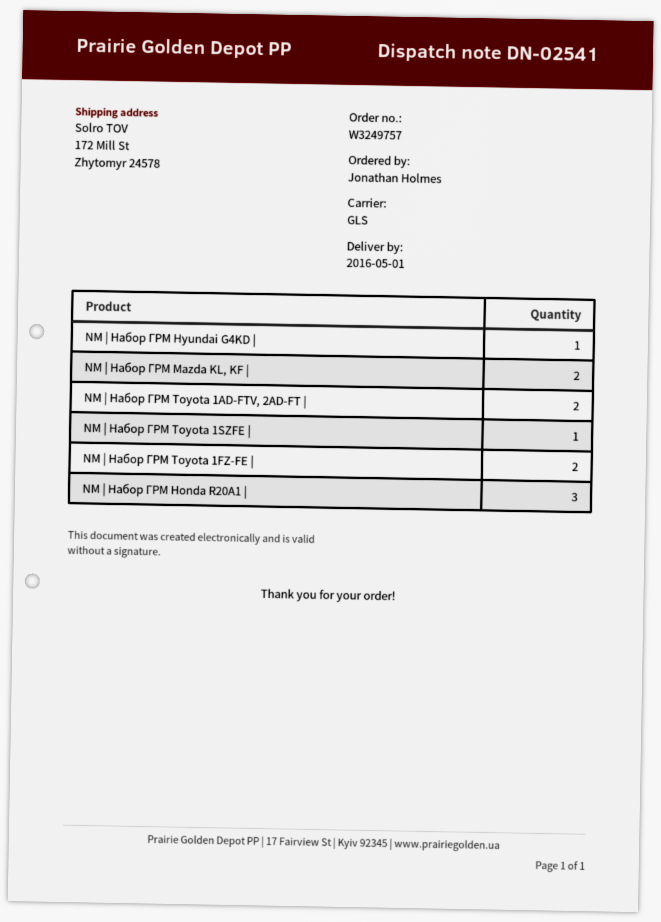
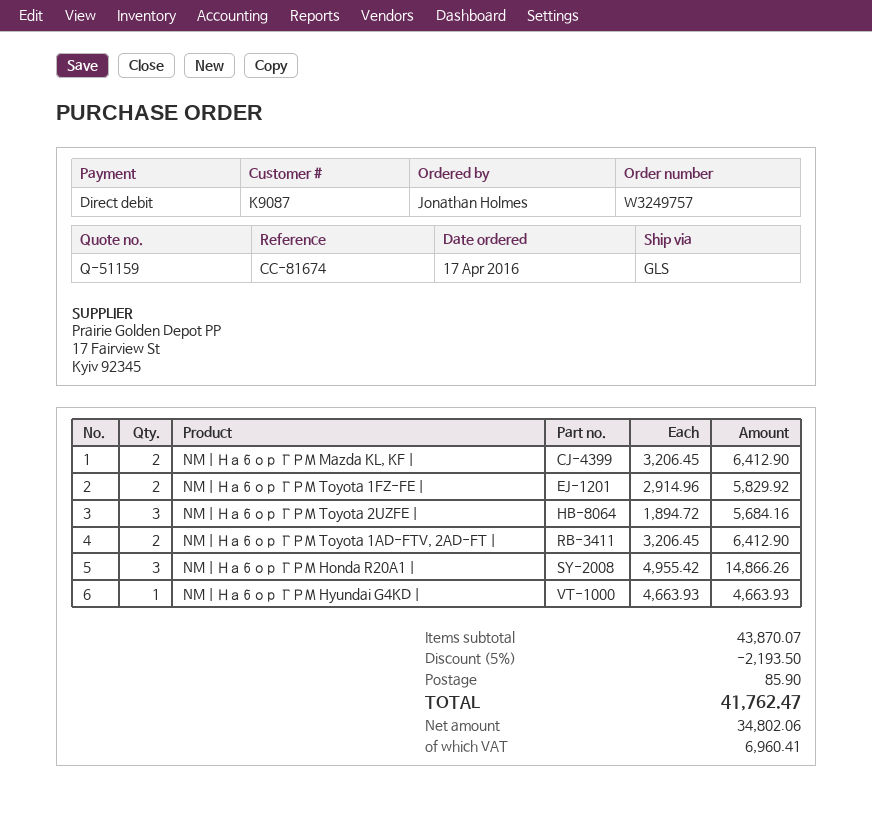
NM | Набор ГРМ Toyota 1SZFE |: 1 -> none
NM | Набор ГРМ Toyota 2UZFE |: none -> 3

